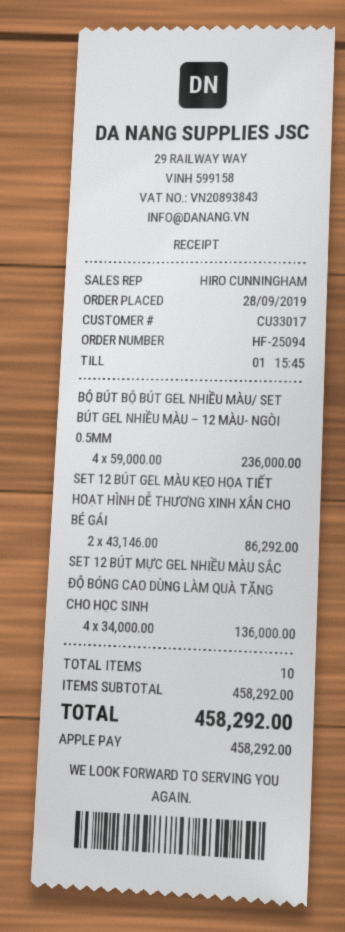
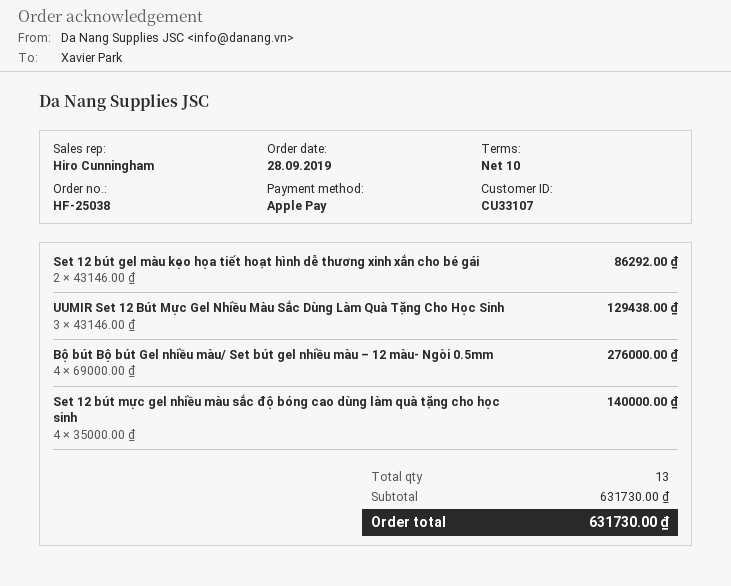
order number: HF-25094 -> HF-25038
customer number: CU33017 -> CU33107
BỘ BÚT BỘ BÚT GEL NHIỀU MÀU/ SET BÚT GEL NHIỀU MÀU – 12 MÀU- NGÒI 0.5MM: 4 x 59000.00 = 236000.00 -> 4 x 69000.00 = 276000.00
SET 12 BÚT MỰC GEL NHIỀU MÀU SẮC ĐỘ BÓNG CAO DÙNG LÀM QUÀ TẶNG CHO HỌC SINH: 4 x 34000.00 = 136000.00 -> 4 x 35000.00 = 140000.00
UUMIR Set 12 Bút Mực Gel Nhiều Màu Sắc Dùng Làm Quà Tặng Cho Học Sinh: none -> 3 x 43146.00 = 129438.00
total quantity: 10 -> 13
subtotal: 458292.00 -> 631730.00
total: 458292.00 -> 631730.00

